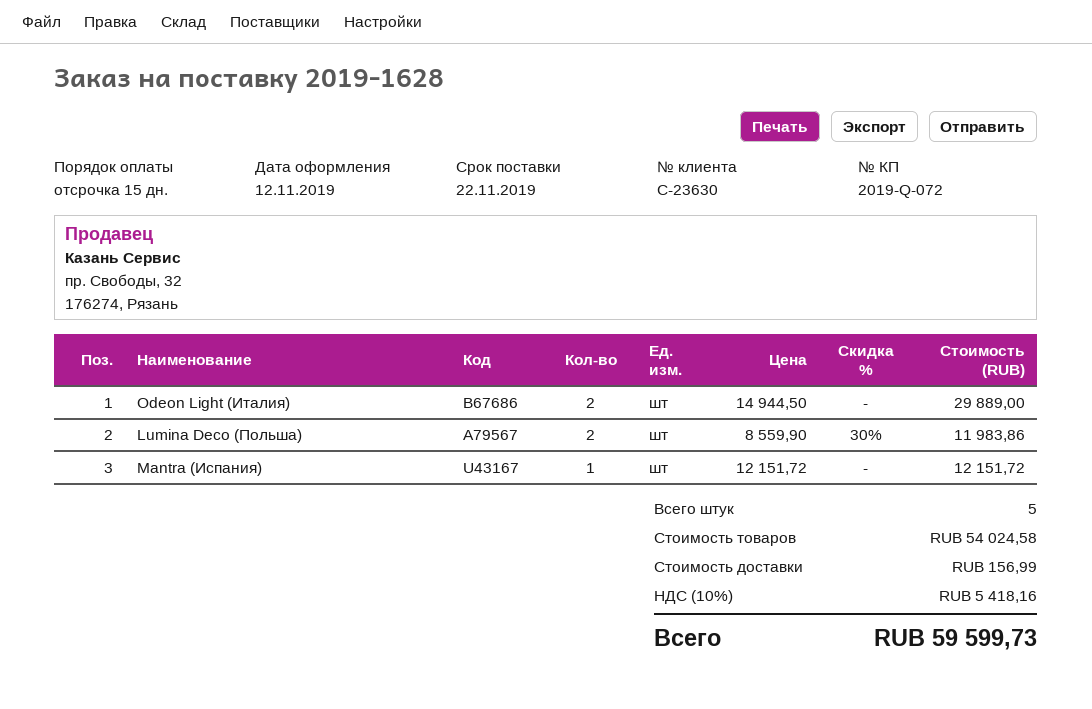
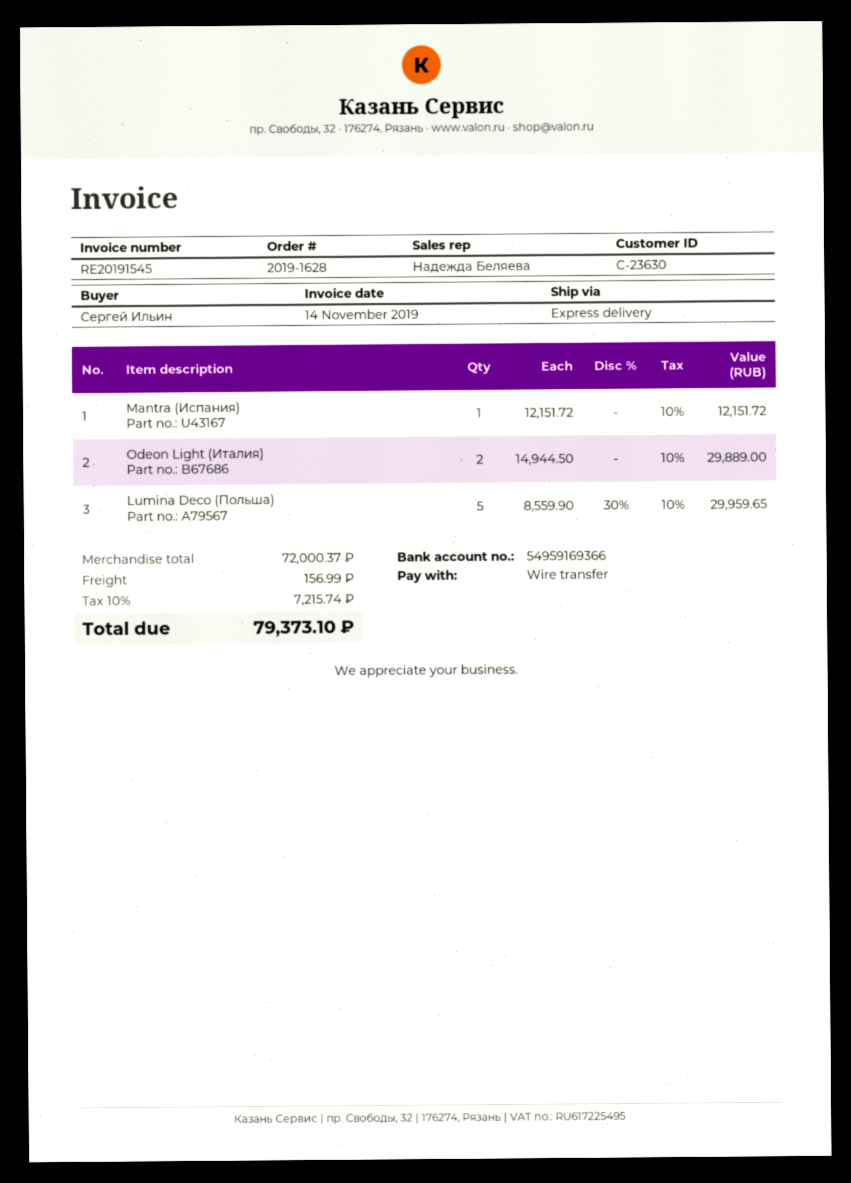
Lumina Deco (Польша): 2 x 8559.90 - 30% = 11983.86 -> 5 x 8559.90 - 30% = 29959.65
subtotal: 54024.58 -> 72000.37
tax: 10% = 5418.16 -> 10% = 7215.74
total: 59599.73 -> 79373.10

